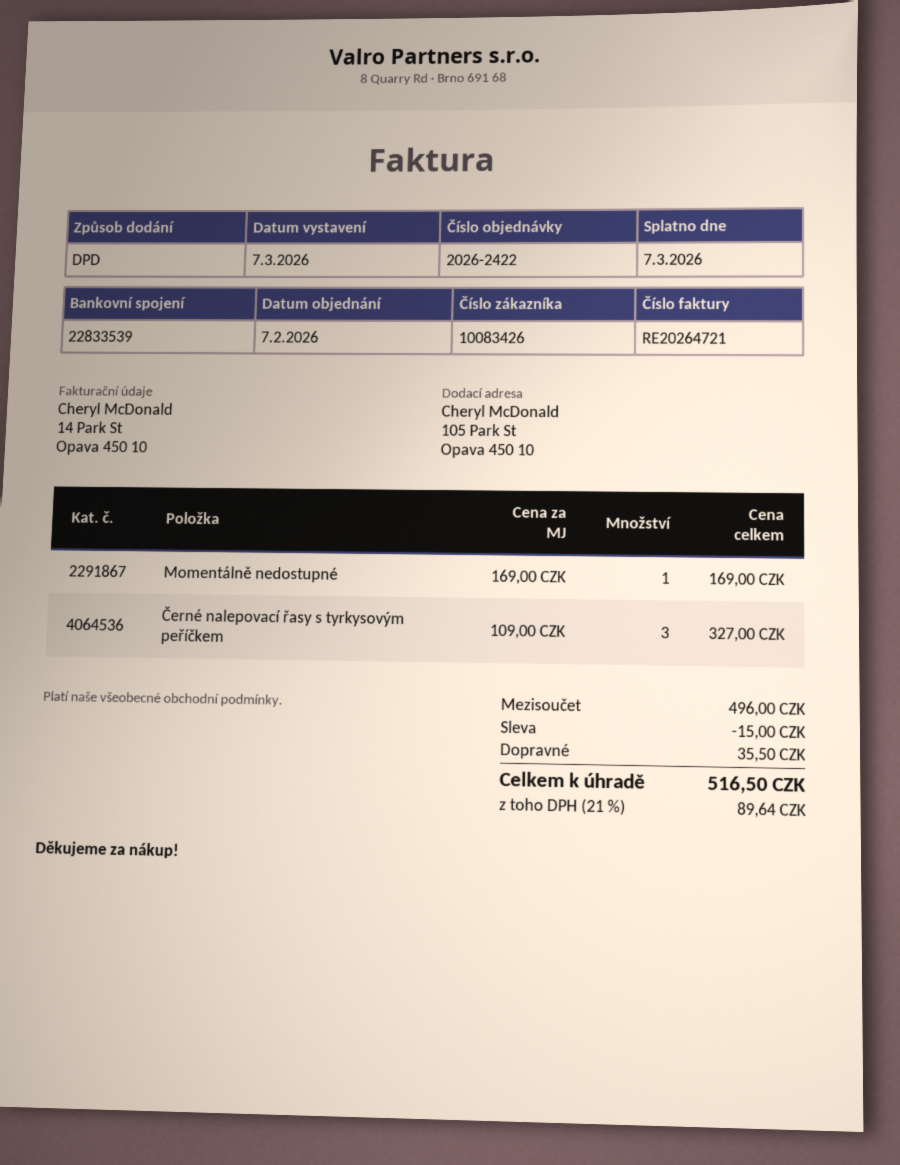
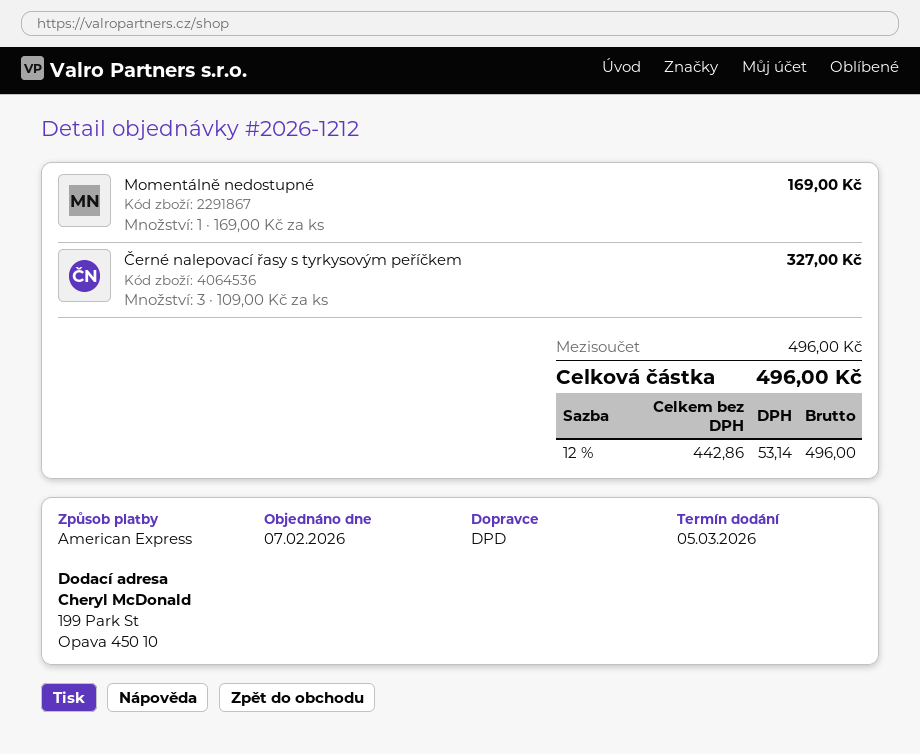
order number: 2026-2422 -> 2026-1212
ship to: 105 Park St, Opava 450 10 -> 199 Park St, Opava 450 10
discount: 15.00 -> none
shipping: 35.50 -> none
tax: 21% = 89.64 -> 12% = 53.14
total: 516.50 -> 496.00

